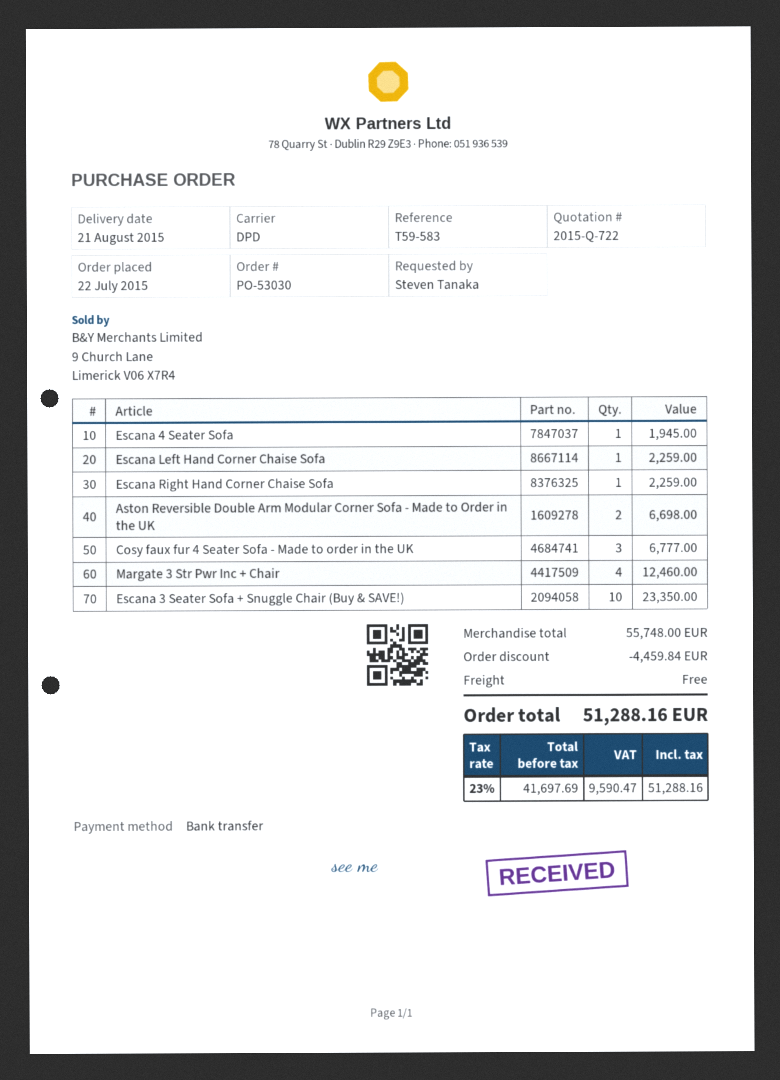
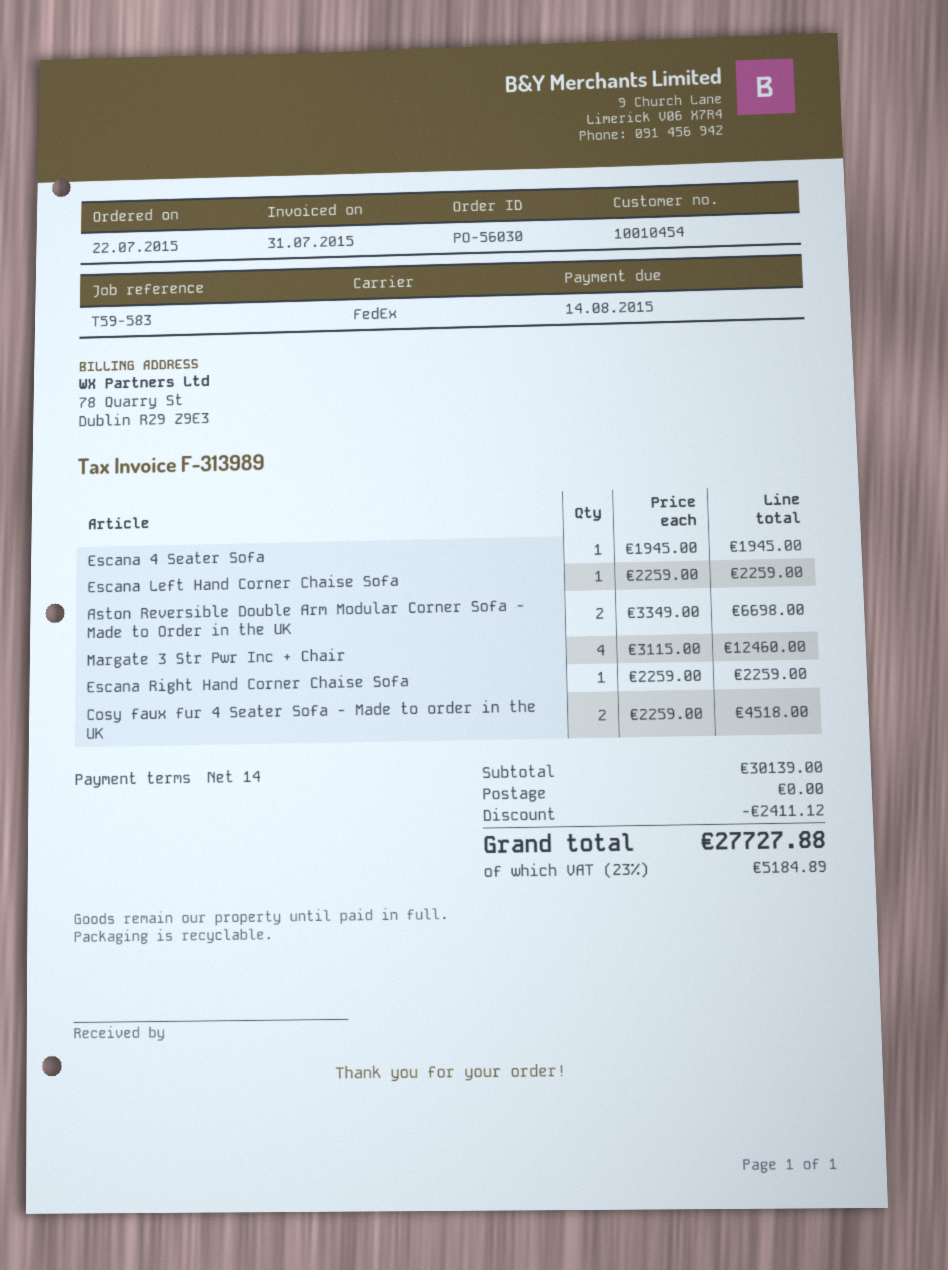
order number: PO-53030 -> PO-56030
shipping method: DPD -> FedEx
Cosy faux fur 4 Seater Sofa - Made to order in the UK: 3 for 6777.00 -> 2 for 4518.00
Escana 3 Seater Sofa + Snuggle Chair (Buy & SAVE!): 10 for 23350.00 -> none
subtotal: 55748.00 -> 30139.00
discount: 4459.84 -> 2411.12
tax: 23% = 9590.47 -> 23% = 5184.89
total: 51288.16 -> 27727.88

